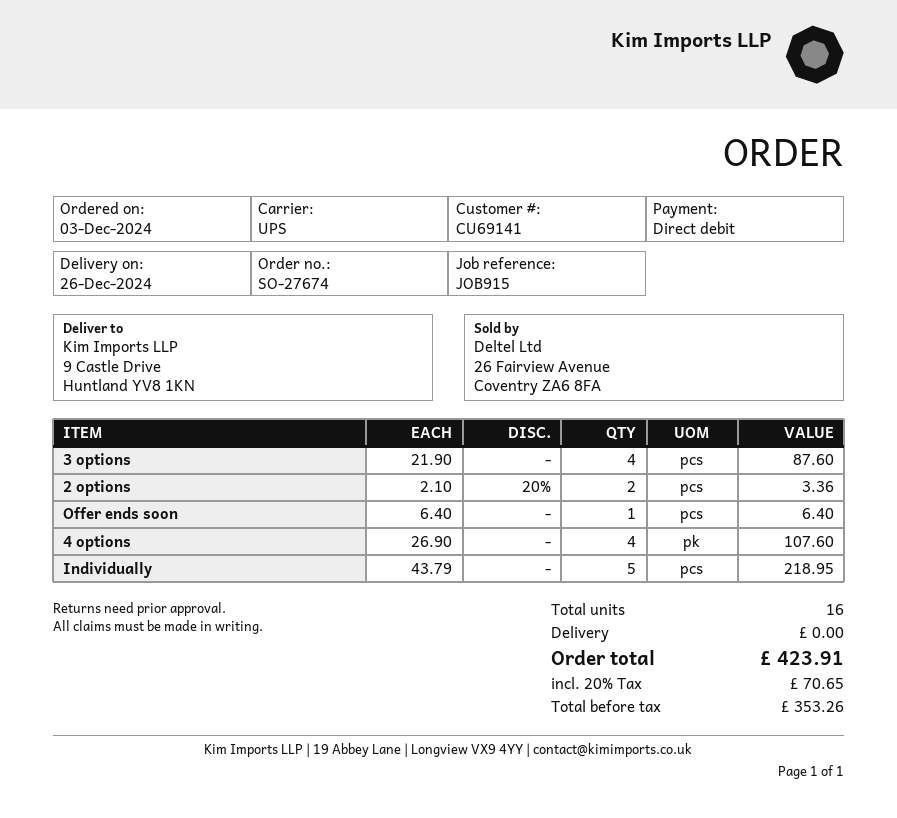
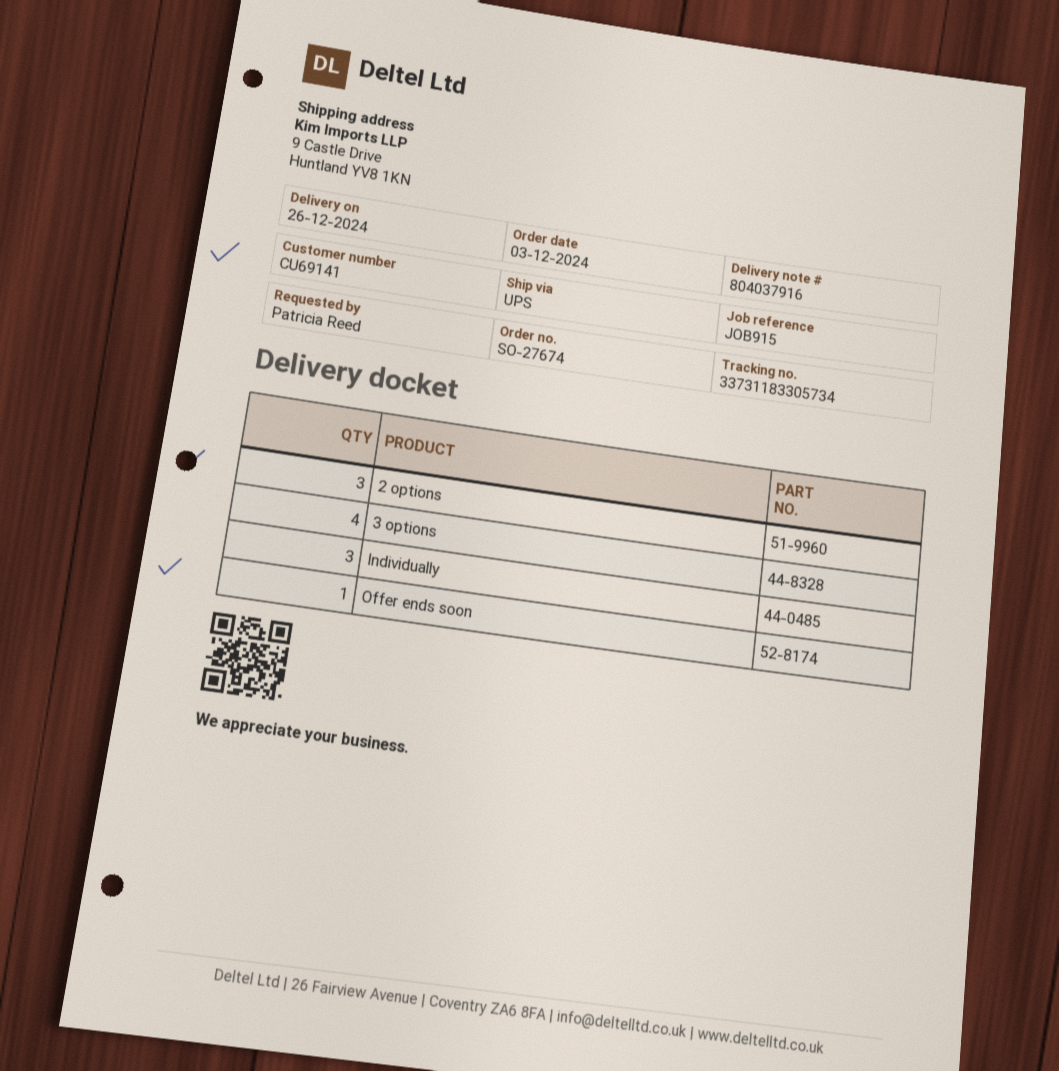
2 options: 2 -> 3
4 options: 4 -> none
Individually: 5 -> 3

